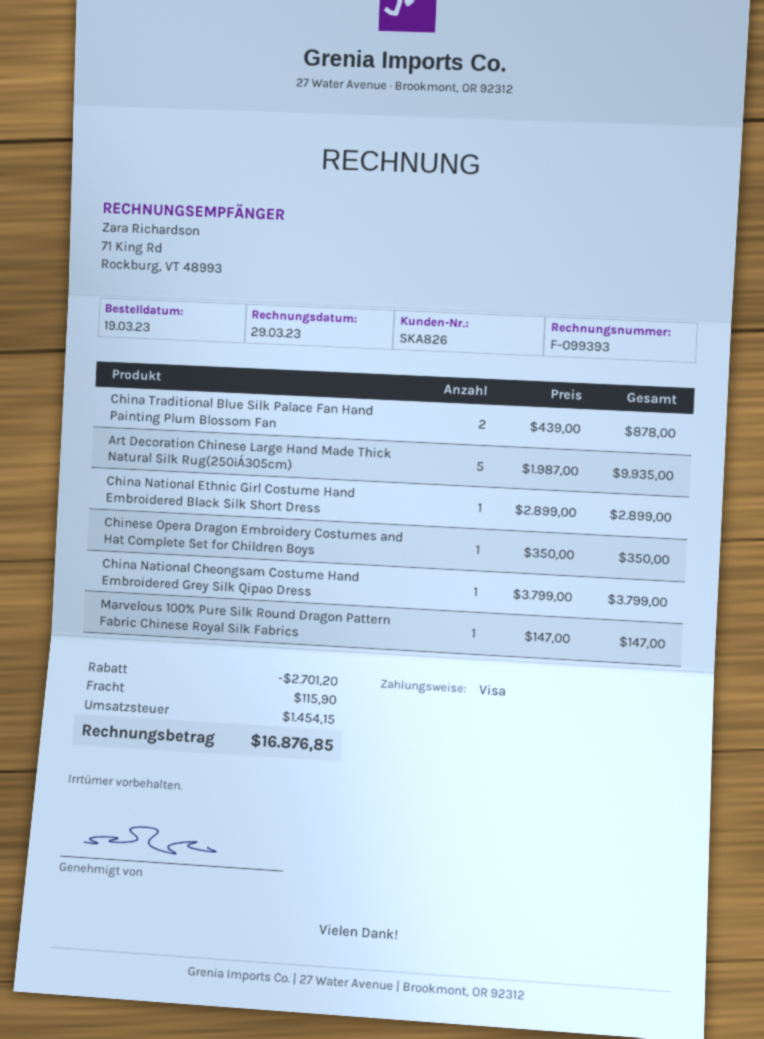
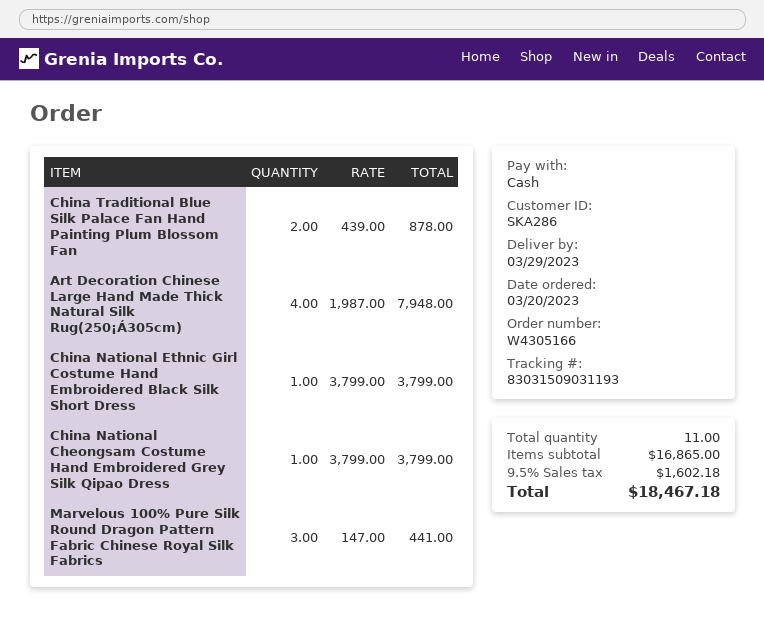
order date: 2023-03-19 -> 2023-03-20
customer number: SKA826 -> SKA286
payment method: Visa -> cash
Art Decoration Chinese Large Hand Made Thick Natural Silk Rug(250¡Á305cm): 5 x 1987.00 = 9935.00 -> 4 x 1987.00 = 7948.00
China National Ethnic Girl Costume Hand Embroidered Black Silk Short Dress: 1 x 2899.00 = 2899.00 -> 1 x 3799.00 = 3799.00
Chinese Opera Dragon Embroidery Costumes and Hat Complete Set for Children Boys: 1 x 350.00 = 350.00 -> none
Marvelous 100% Pure Silk Round Dragon Pattern Fabric Chinese Royal Silk Fabrics: 1 x 147.00 = 147.00 -> 3 x 147.00 = 441.00
discount: 2701.20 -> none
shipping: 115.90 -> none
tax: 1454.15 -> 1602.18
total: 16876.85 -> 18467.18

